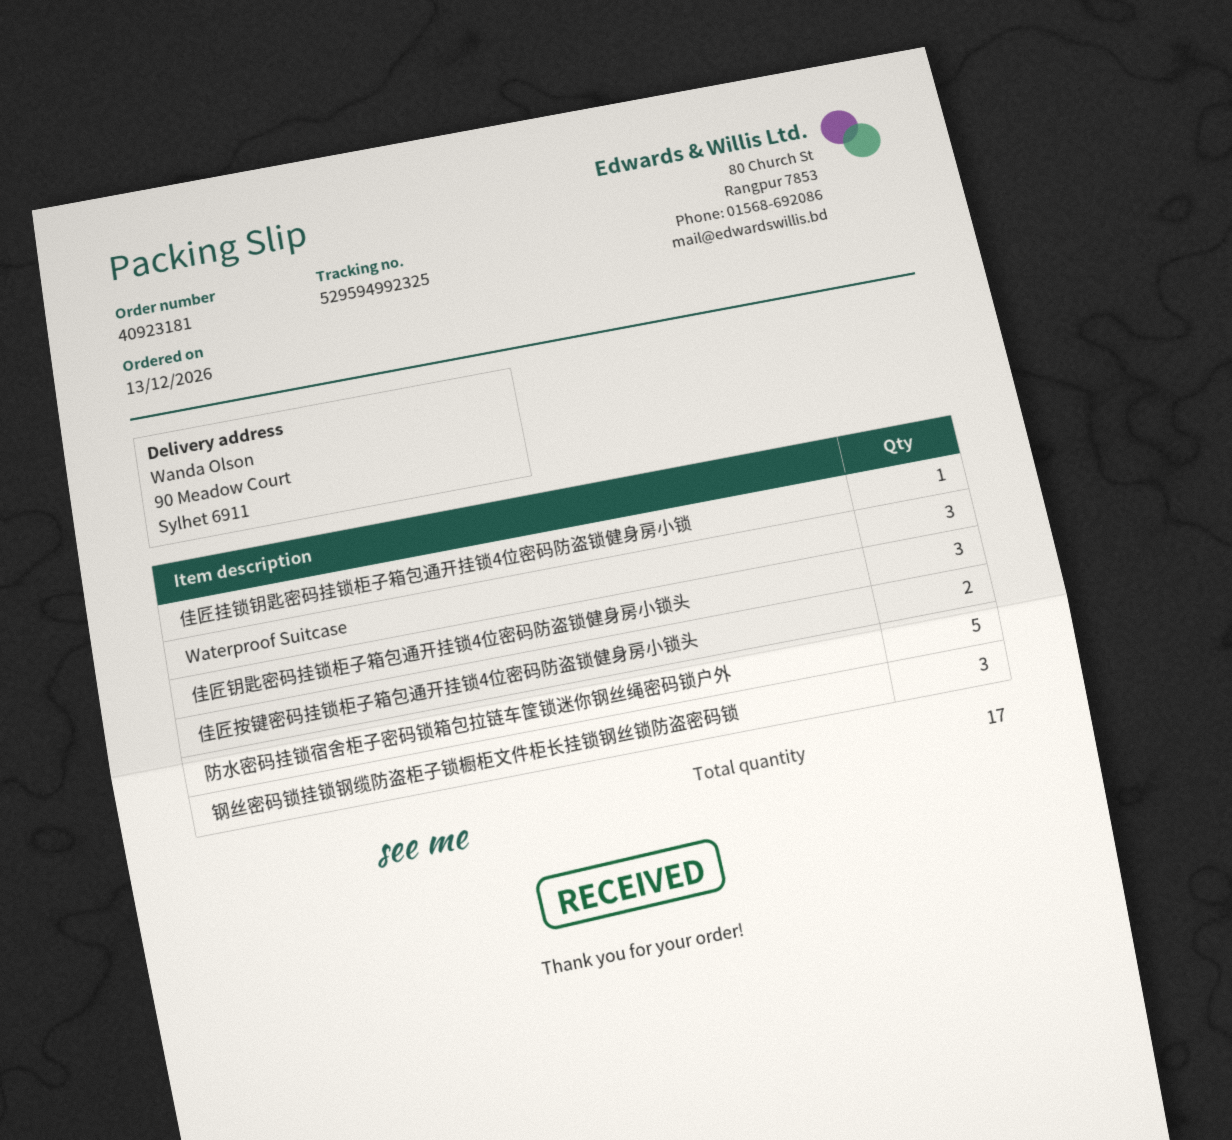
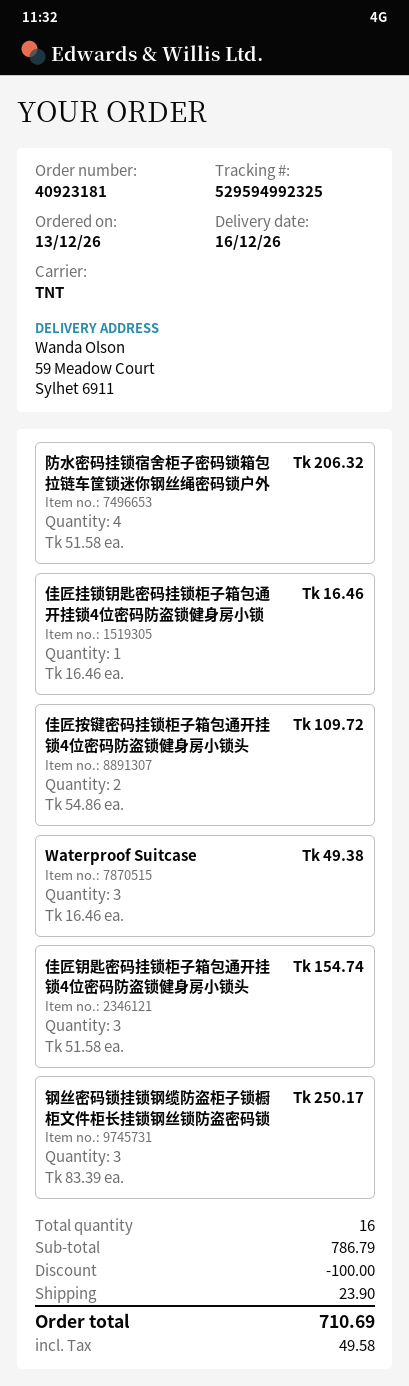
ship to: 90 Meadow Court, Sylhet 6911 -> 59 Meadow Court, Sylhet 6911
防水密码挂锁宿舍柜子密码锁箱包拉链车筐锁迷你钢丝绳密码锁户外: 5 -> 4
total quantity: 17 -> 16

